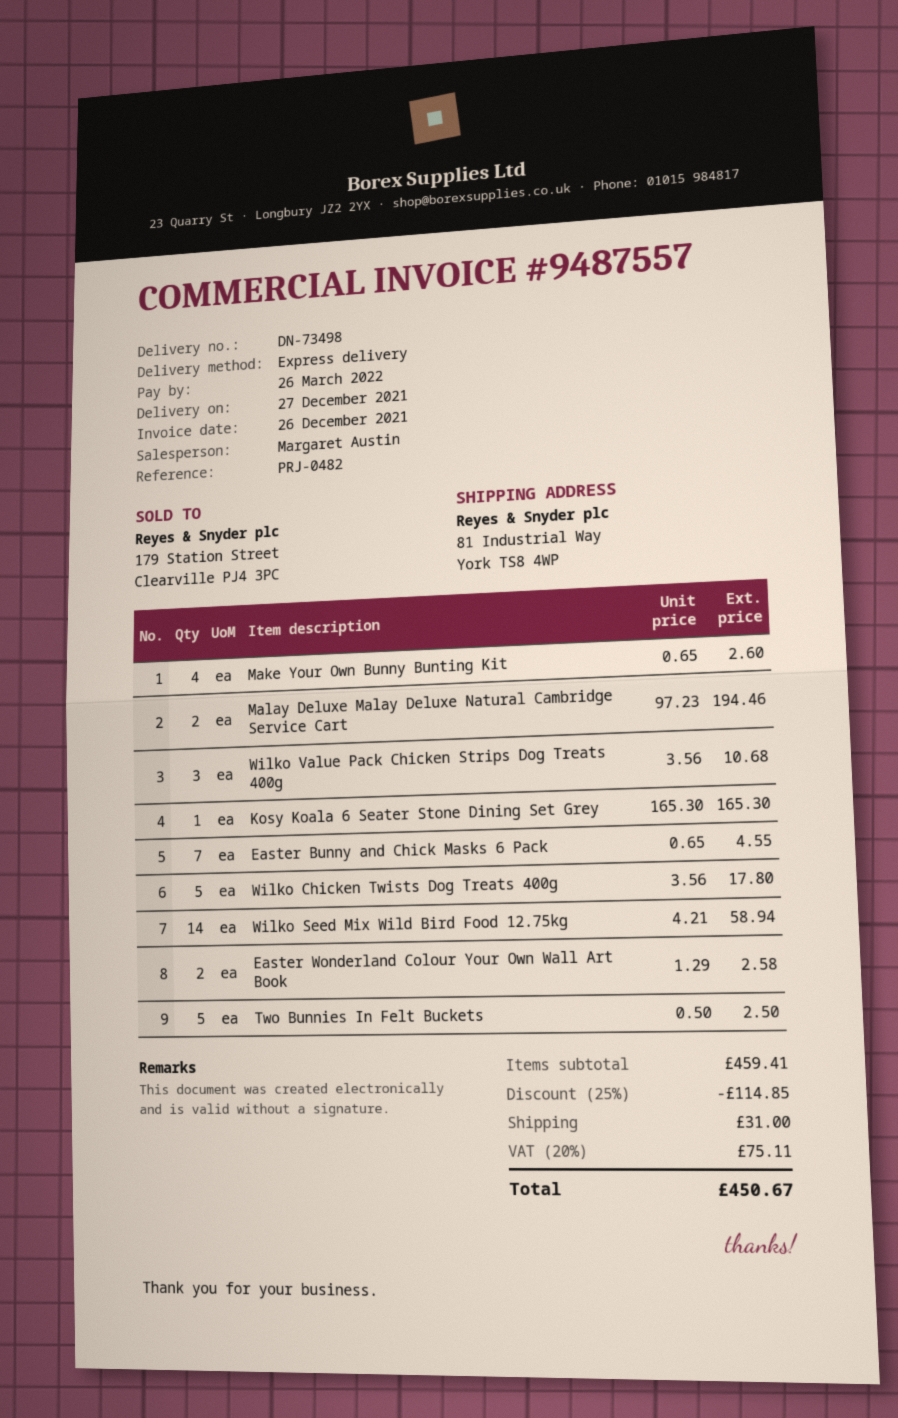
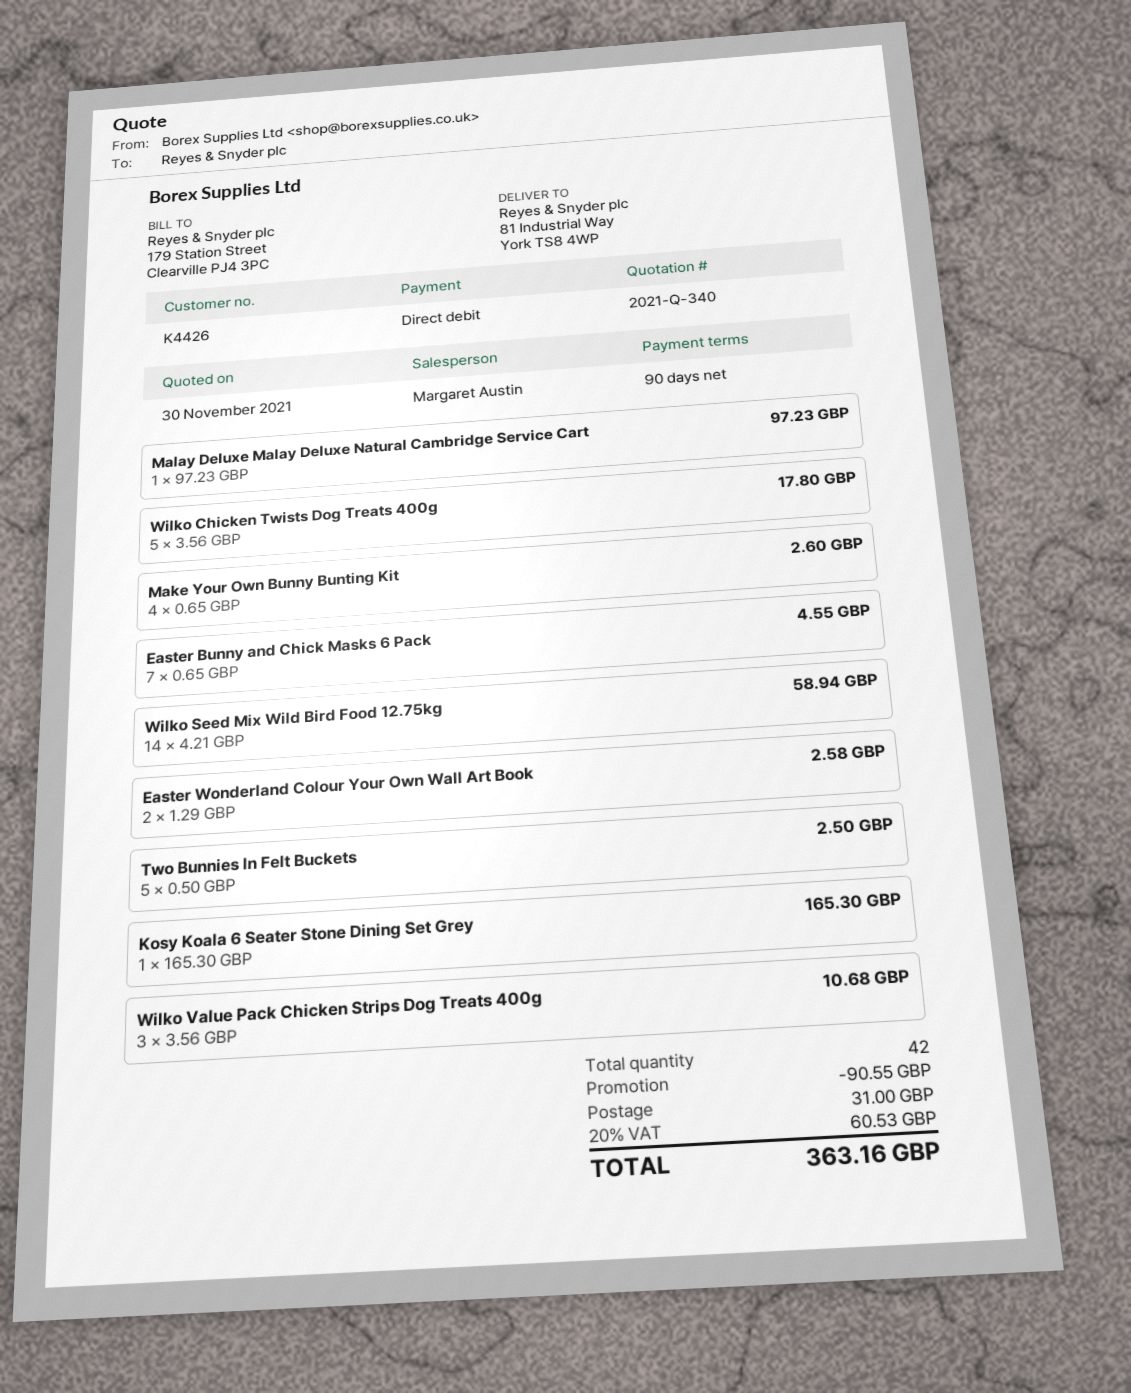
Malay Deluxe Malay Deluxe Natural Cambridge Service Cart: 2 x 97.23 = 194.46 -> 1 x 97.23 = 97.23
discount: 114.85 -> 90.55
tax: 20% = 75.11 -> 20% = 60.53
total: 450.67 -> 363.16

